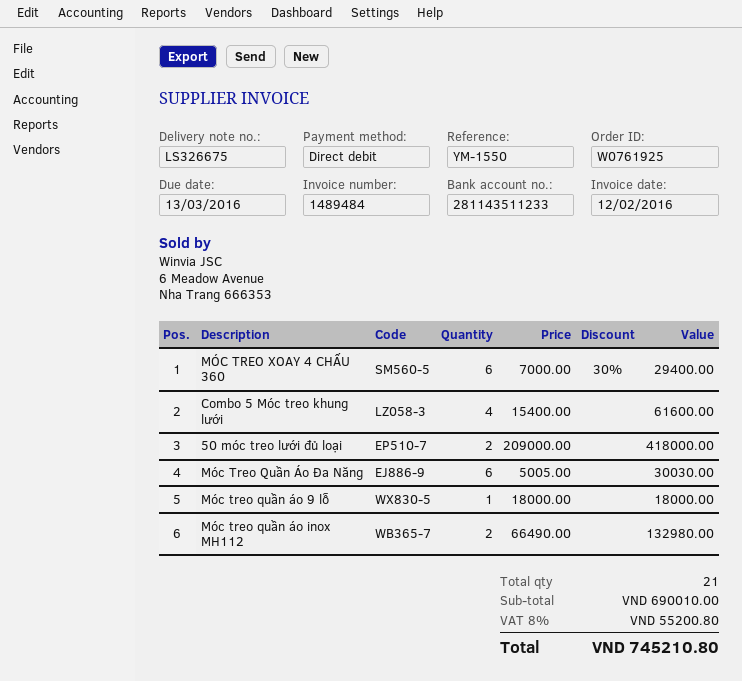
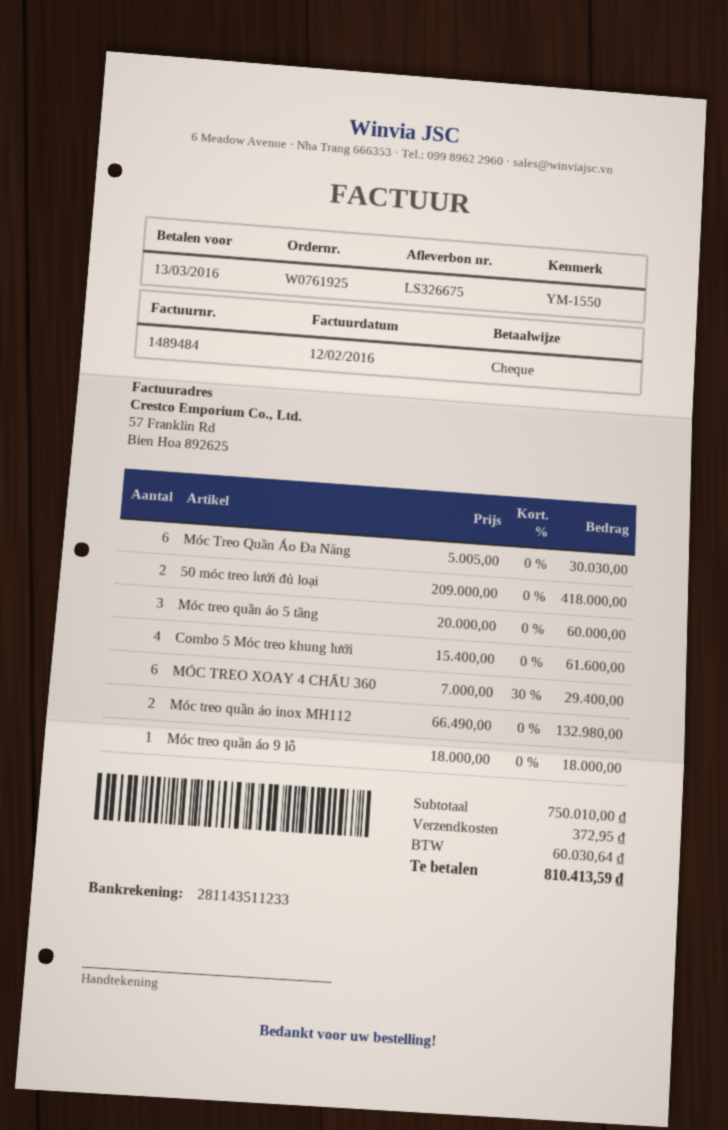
payment method: direct debit -> cheque
Móc treo quần áo 5 tầng: none -> 3 x 20000.00 = 60000.00
subtotal: 690010.00 -> 750010.00
shipping: none -> 372.95
tax: 55200.80 -> 60030.64
total: 745210.80 -> 810413.59

